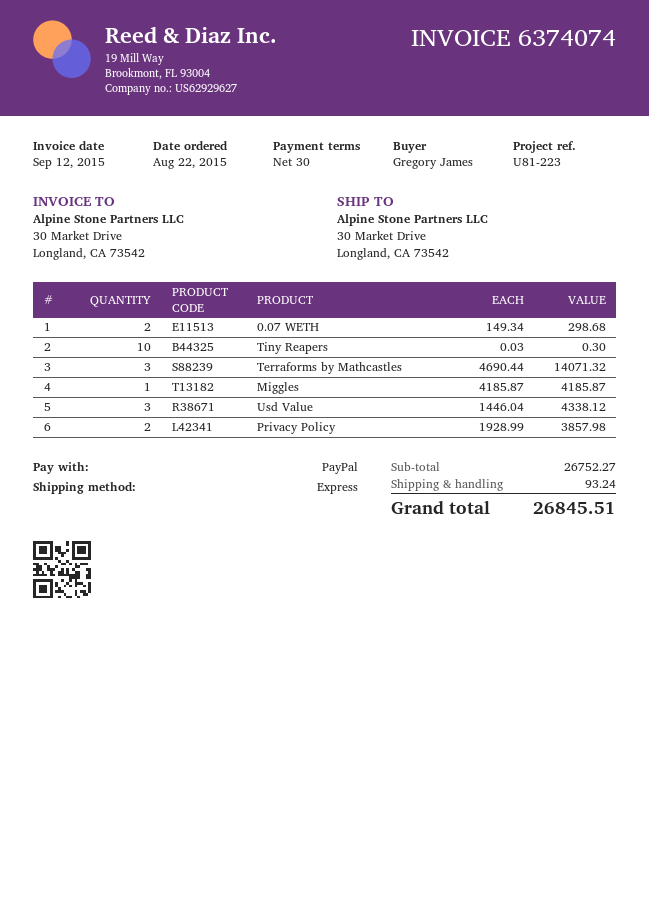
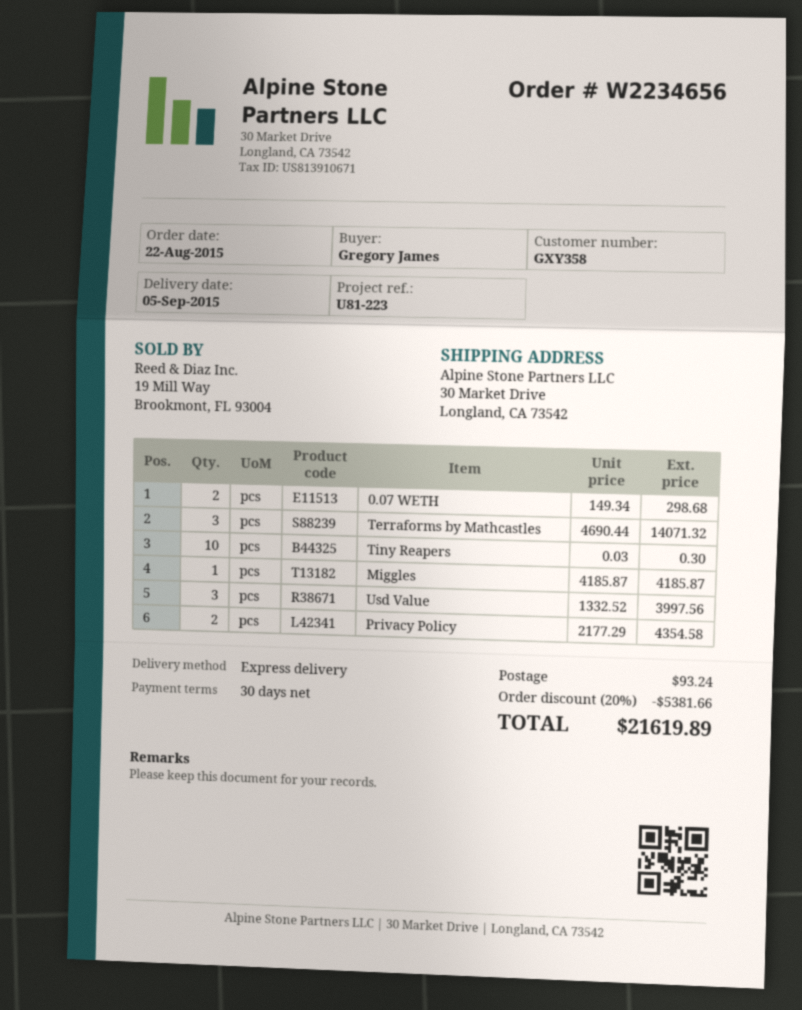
Usd Value: 3 x 1446.04 = 4338.12 -> 3 x 1332.52 = 3997.56
Privacy Policy: 2 x 1928.99 = 3857.98 -> 2 x 2177.29 = 4354.58
discount: none -> 20% = 5381.66
total: 26845.51 -> 21619.89

